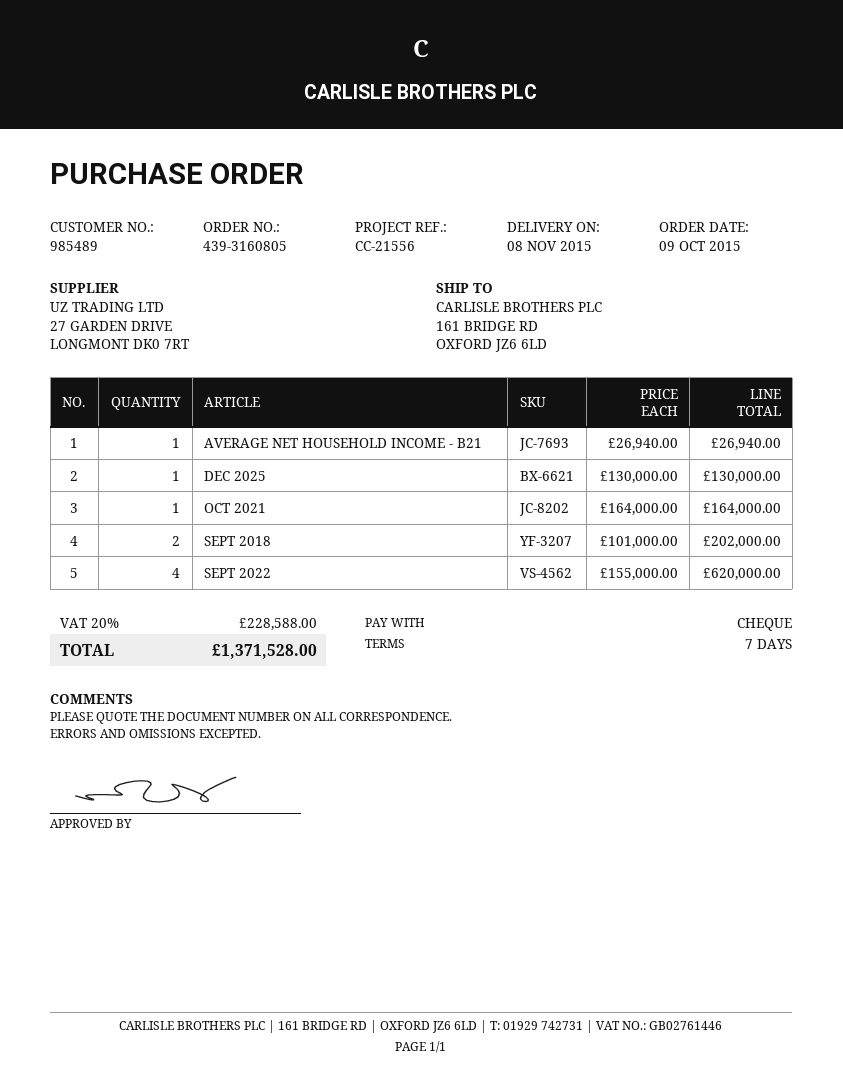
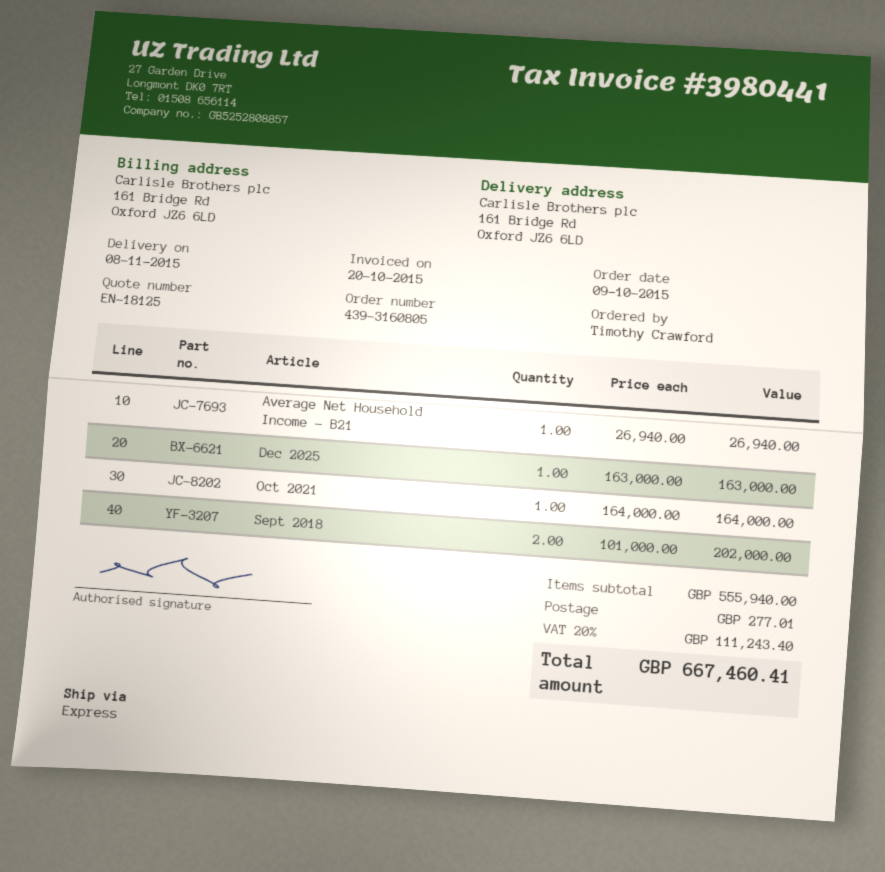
DEC 2025: 1 x 130000.00 = 130000.00 -> 1 x 163000.00 = 163000.00
SEPT 2022: 4 x 155000.00 = 620000.00 -> none
shipping: none -> 277.01
tax: 20% = 228588.00 -> 20% = 111243.40
total: 1371528.00 -> 667460.41

